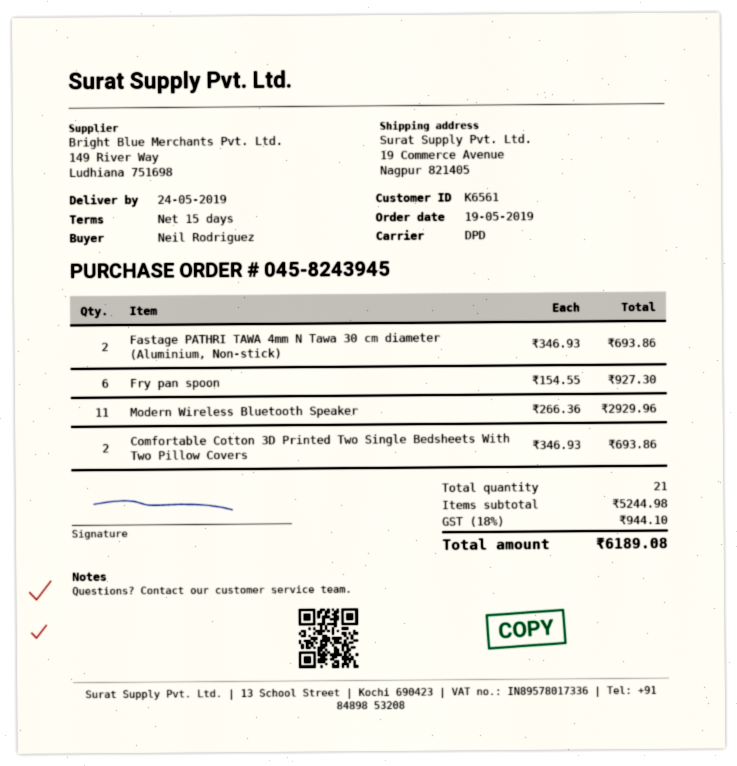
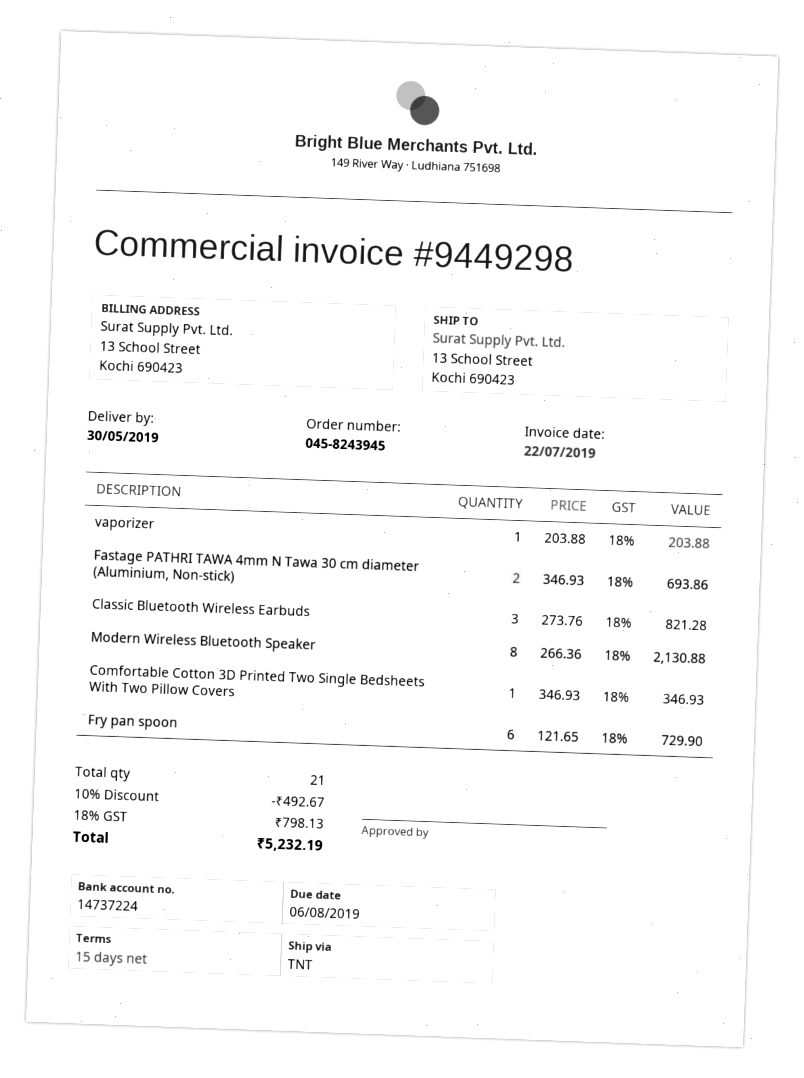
delivery date: 2019-05-24 -> 2019-05-30
shipping method: DPD -> TNT
ship to: 19 Commerce Avenue, Nagpur 821405 -> 13 School Street, Kochi 690423
Fry pan spoon: 6 x 154.55 = 927.30 -> 6 x 121.65 = 729.90
Modern Wireless Bluetooth Speaker: 11 x 266.36 = 2929.96 -> 8 x 266.36 = 2130.88
Comfortable Cotton 3D Printed Two Single Bedsheets With Two Pillow Covers: 2 x 346.93 = 693.86 -> 1 x 346.93 = 346.93
vaporizer: none -> 1 x 203.88 = 203.88
Classic Bluetooth Wireless Earbuds: none -> 3 x 273.76 = 821.28
discount: none -> 10% = 492.67
tax: 18% = 944.10 -> 18% = 798.13
total: 6189.08 -> 5232.19

